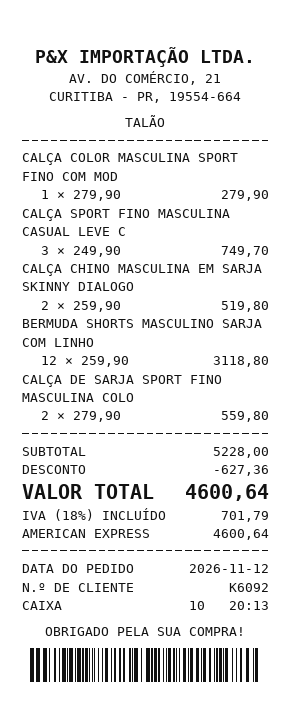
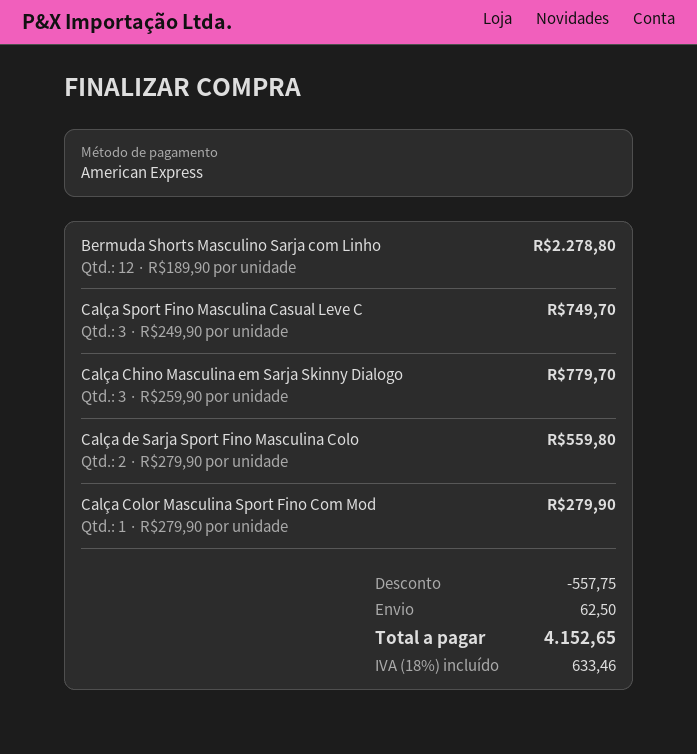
CALÇA CHINO MASCULINA EM SARJA SKINNY DIALOGO: 2 x 259.90 = 519.80 -> 3 x 259.90 = 779.70
BERMUDA SHORTS MASCULINO SARJA COM LINHO: 12 x 259.90 = 3118.80 -> 12 x 189.90 = 2278.80
discount: 627.36 -> 557.75
shipping: none -> 62.50
tax: 18% = 701.79 -> 18% = 633.46
total: 4600.64 -> 4152.65

